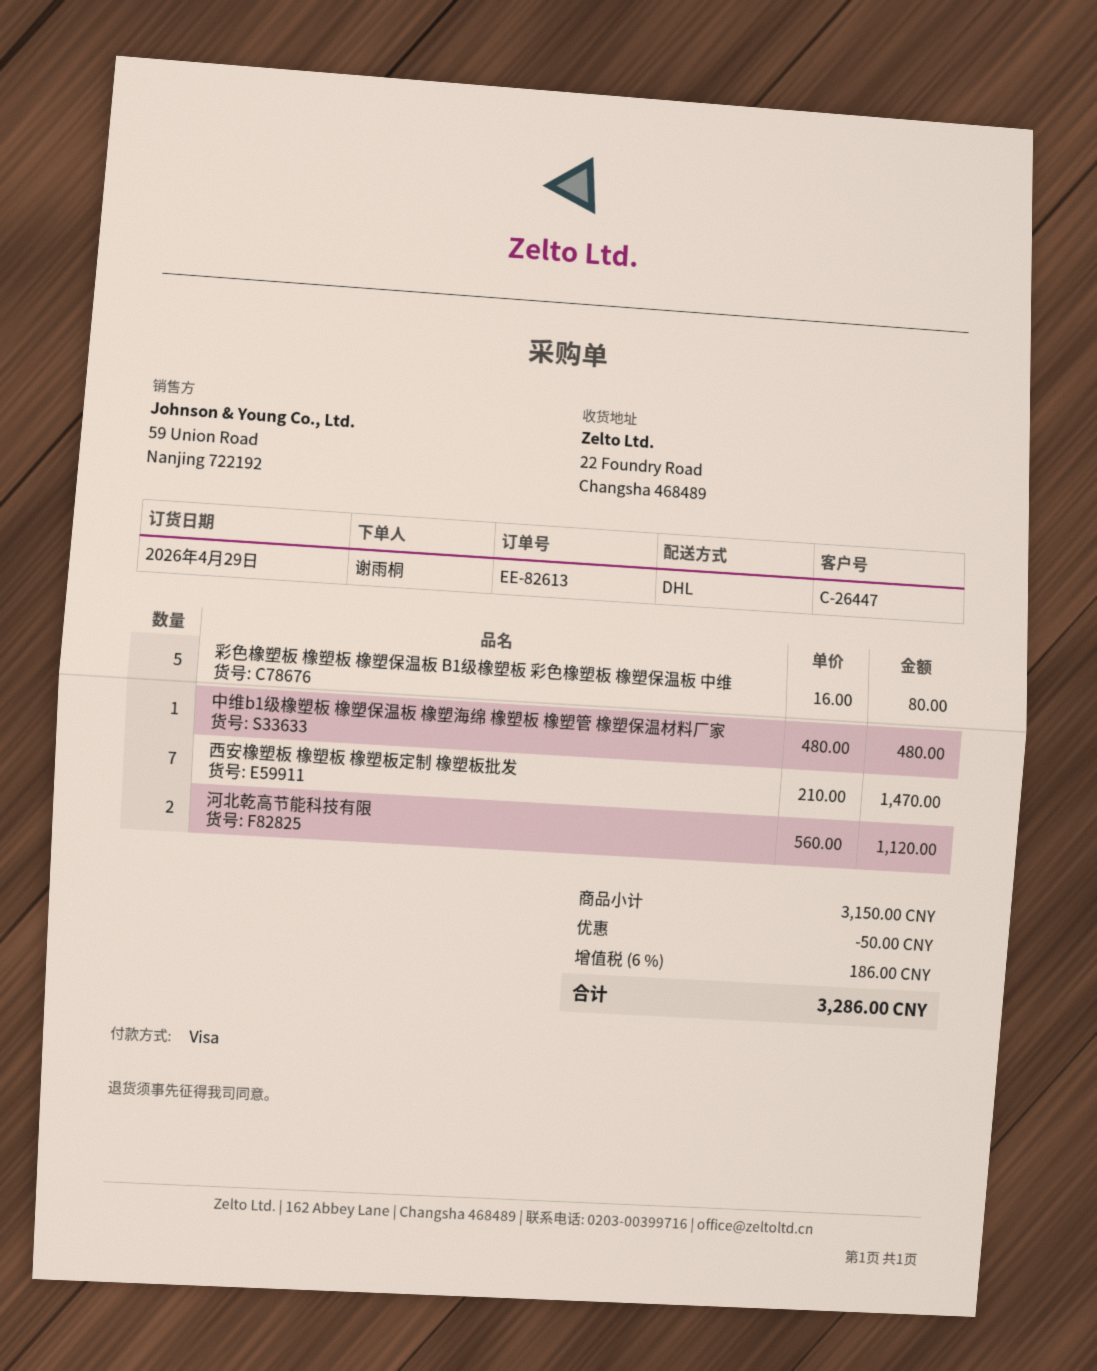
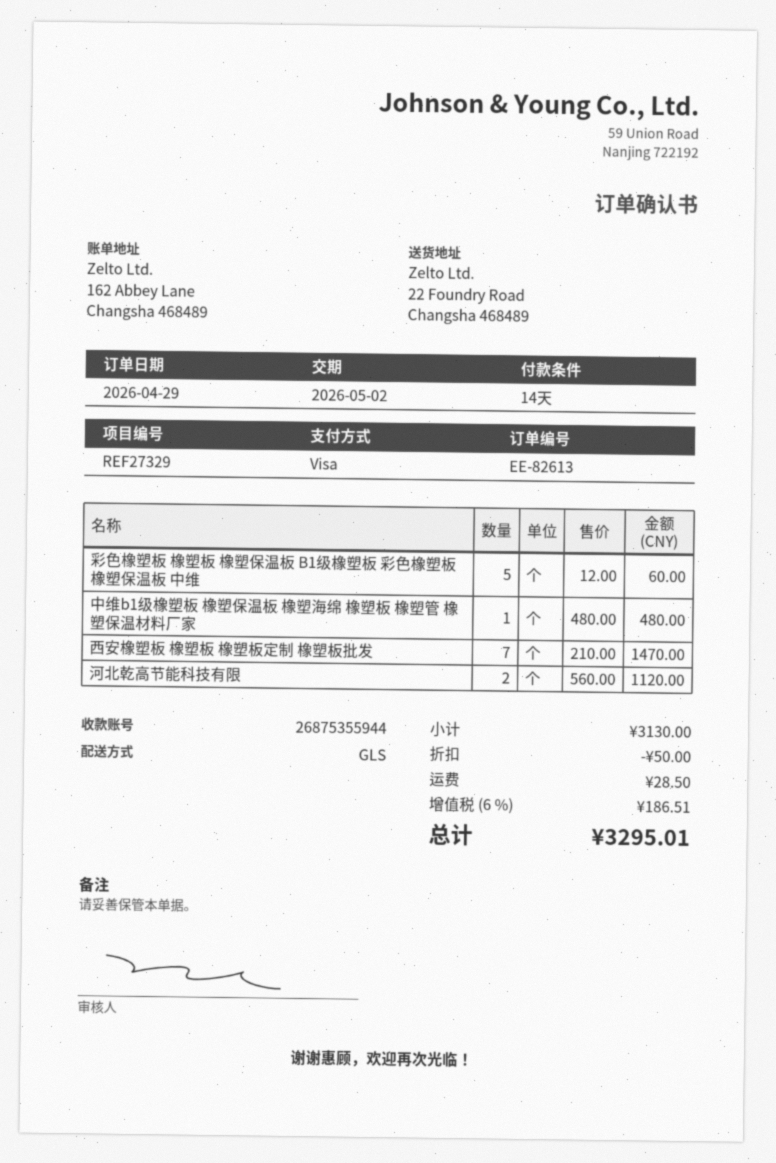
shipping method: DHL -> GLS
彩色橡塑板 橡塑板 橡塑保温板 B1级橡塑板 彩色橡塑板 橡塑保温板 中维: 5 x 16.00 = 80.00 -> 5 x 12.00 = 60.00
subtotal: 3150.00 -> 3130.00
shipping: none -> 28.50
tax: 6% = 186.00 -> 6% = 186.51
total: 3286.00 -> 3295.01

